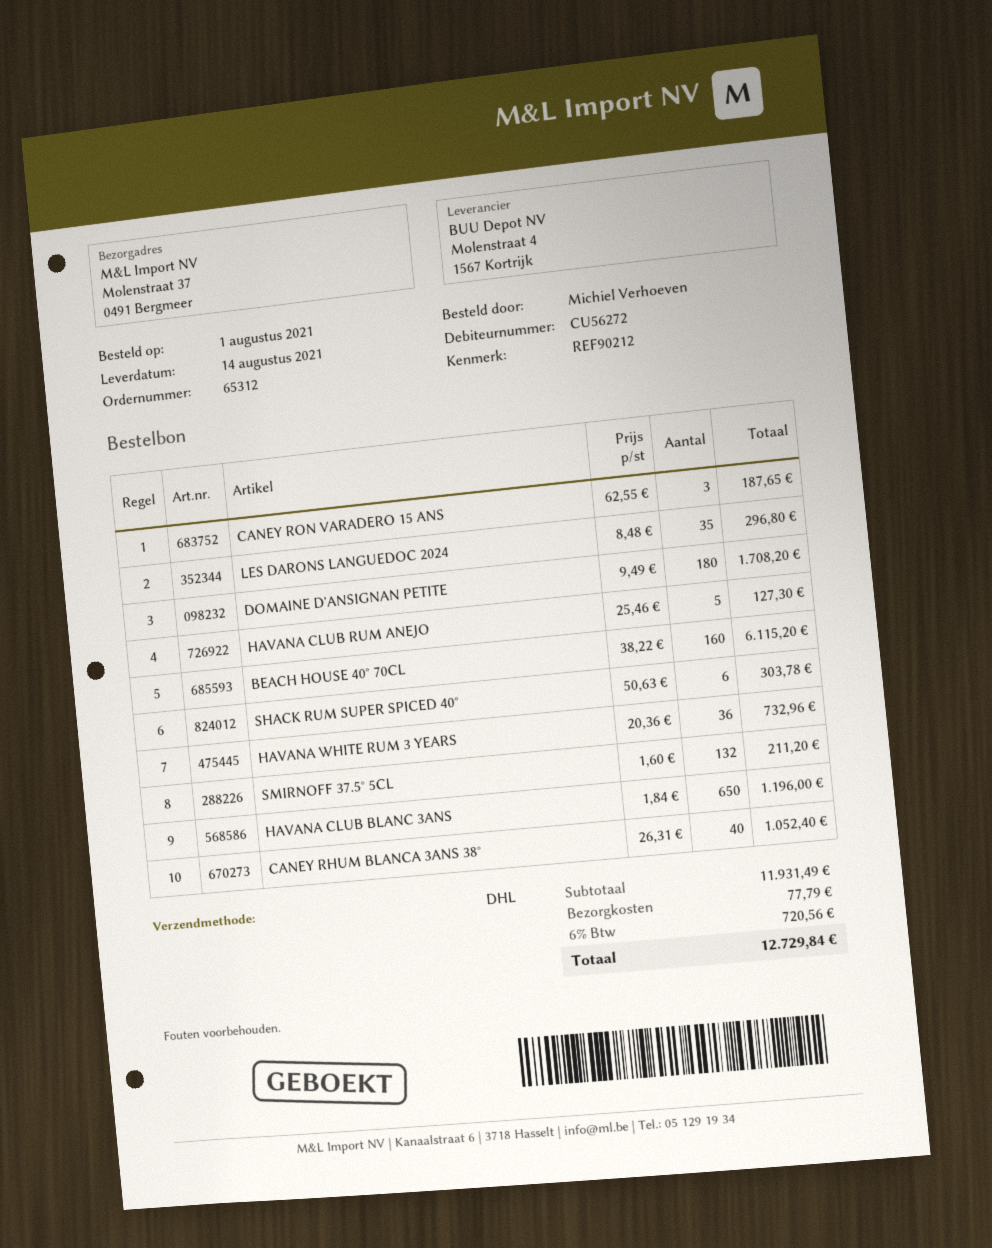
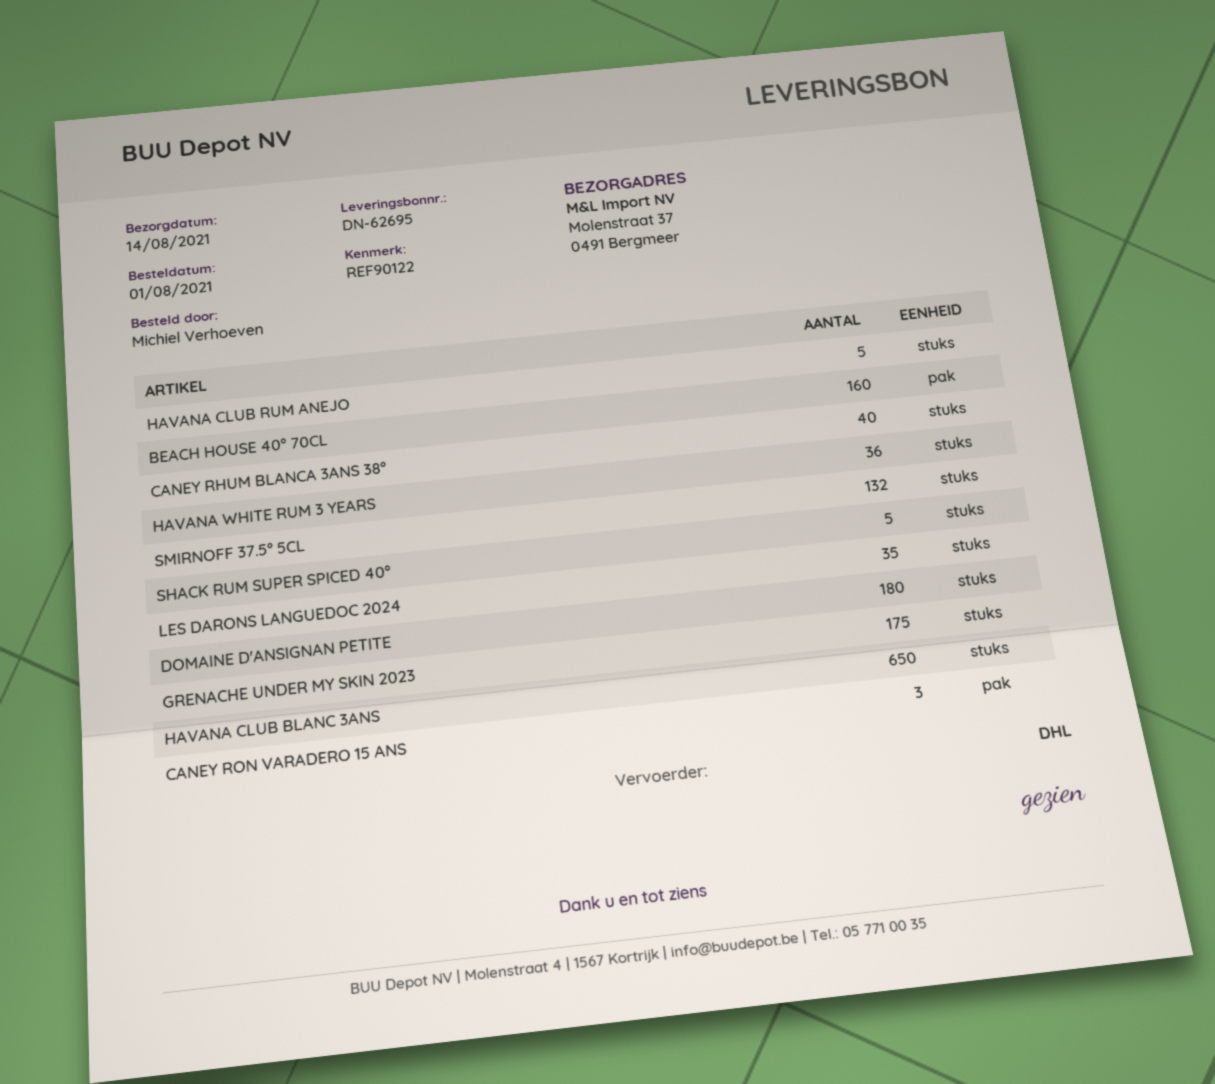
reference: REF90212 -> REF90122
SHACK RUM SUPER SPICED 40°: 6 -> 5
GRENACHE UNDER MY SKIN 2023: none -> 175

